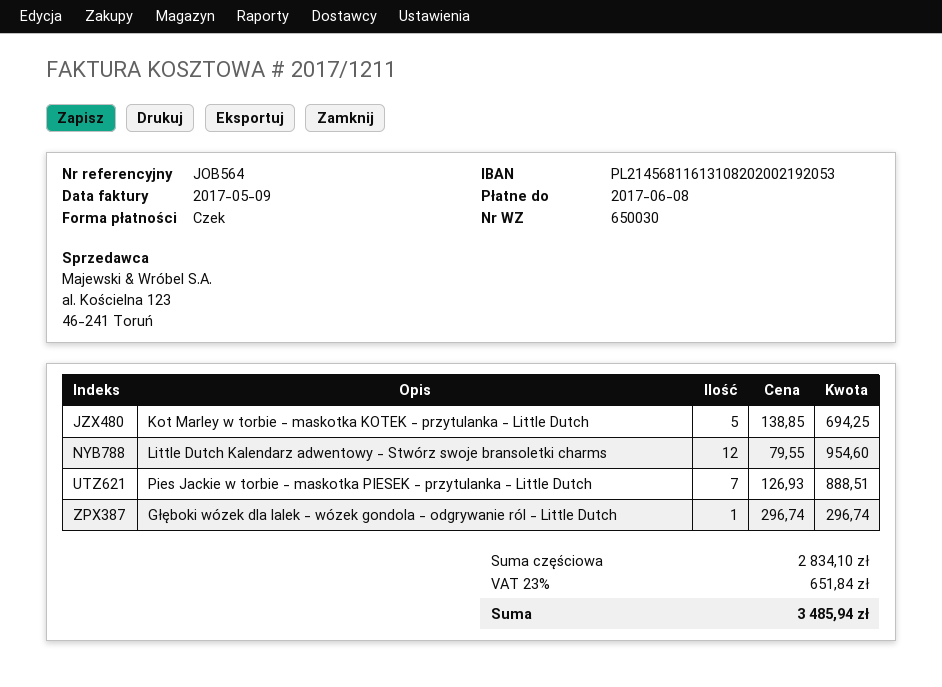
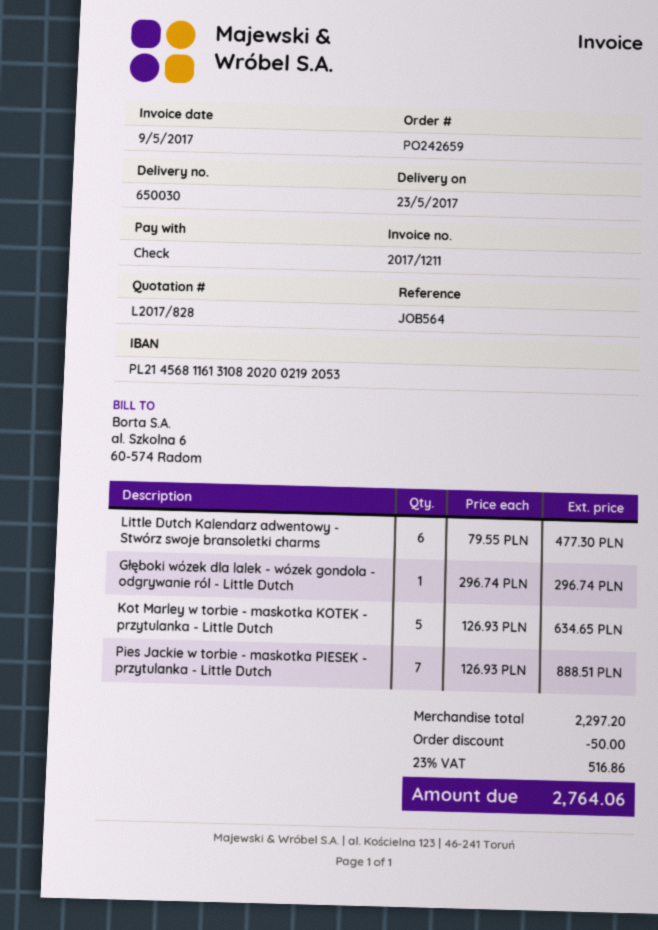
Kot Marley w torbie - maskotka KOTEK - przytulanka - Little Dutch: 5 x 138.85 = 694.25 -> 5 x 126.93 = 634.65
Little Dutch Kalendarz adwentowy - Stwórz swoje bransoletki charms: 12 x 79.55 = 954.60 -> 6 x 79.55 = 477.30
subtotal: 2834.10 -> 2297.20
discount: none -> 50.00
tax: 23% = 651.84 -> 23% = 516.86
total: 3485.94 -> 2764.06

